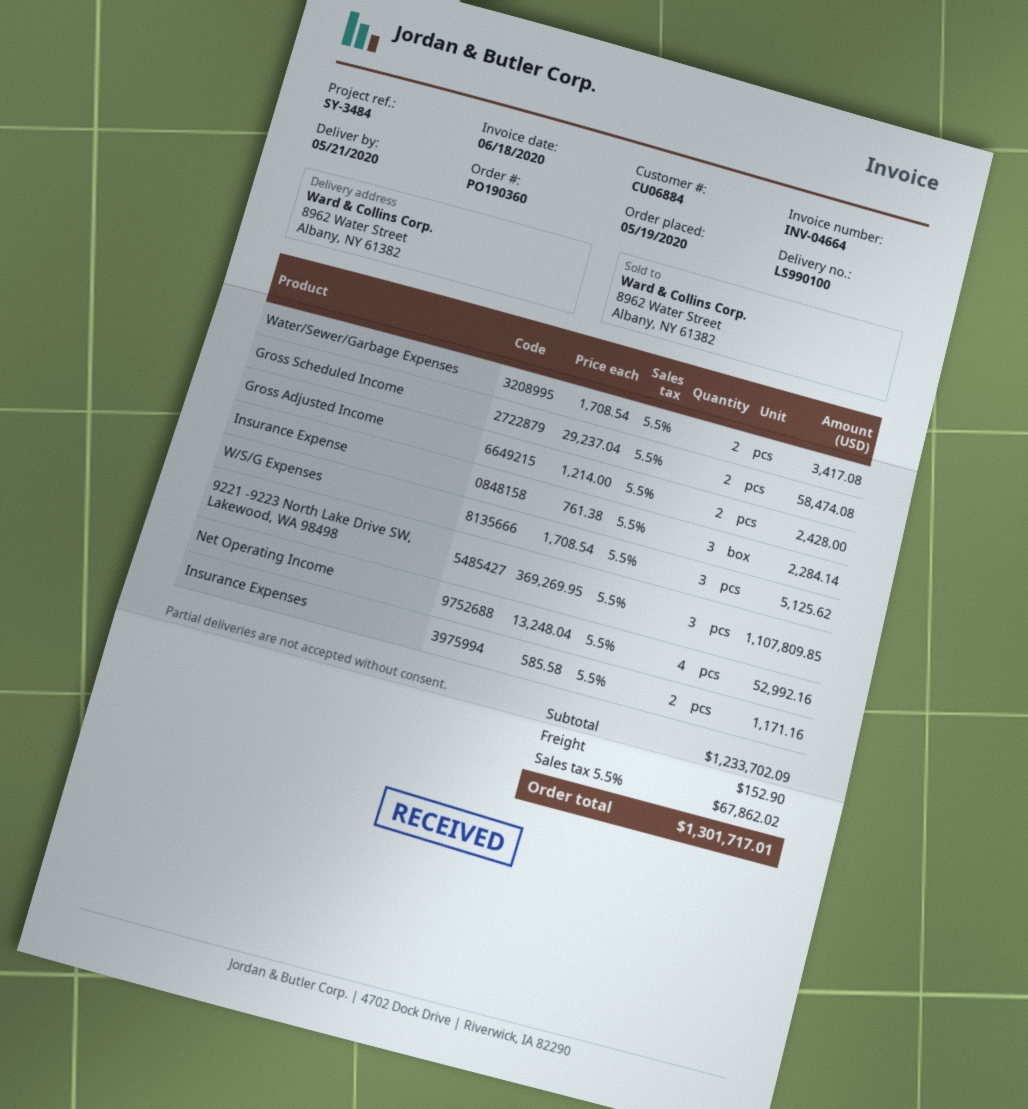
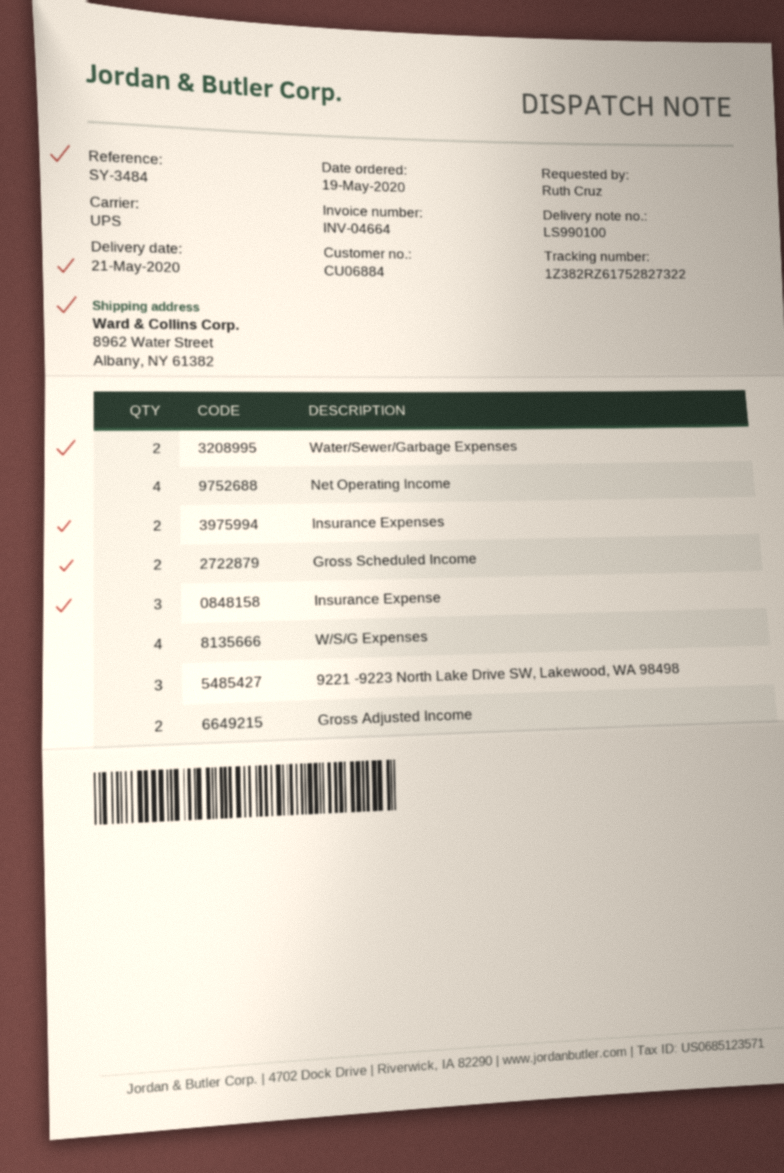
W/S/G Expenses: 3 -> 4

